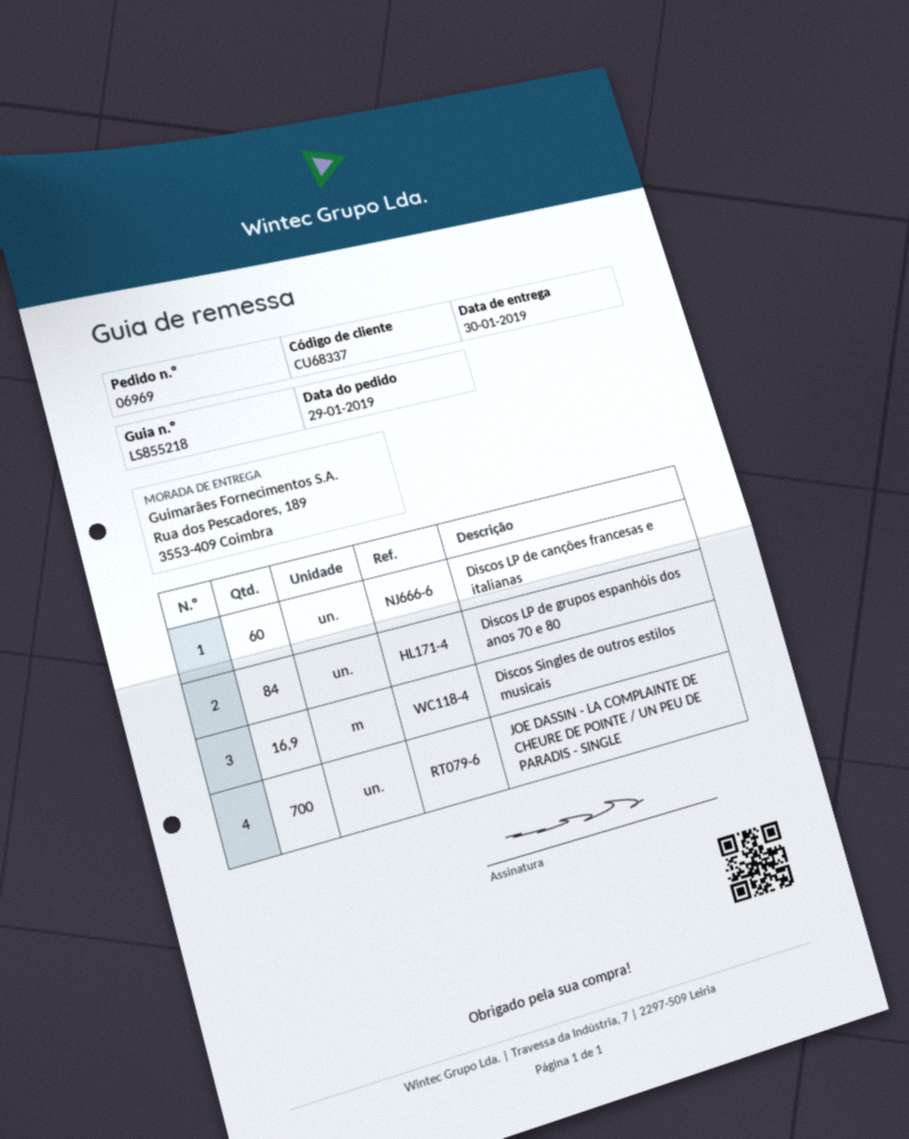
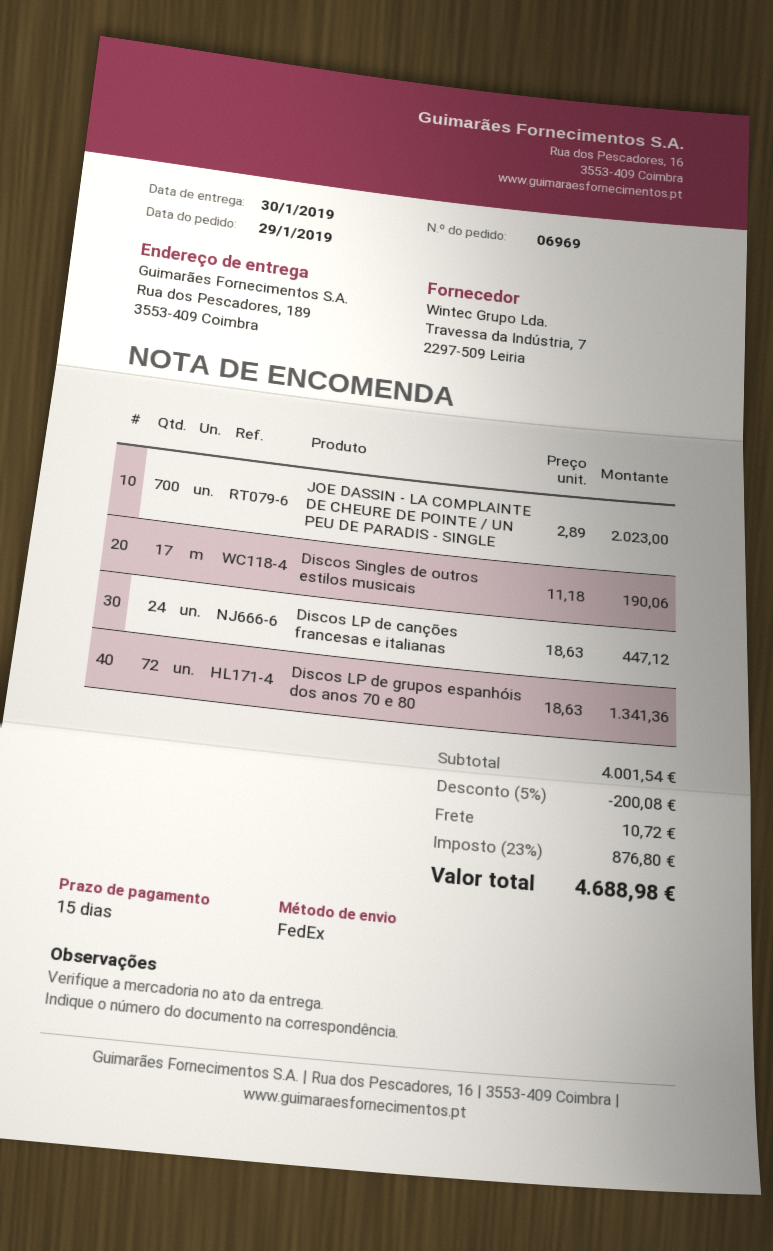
Discos LP de canções francesas e italianas: 60 -> 24
Discos LP de grupos espanhóis dos anos 70 e 80: 84 -> 72
Discos Singles de outros estilos musicais: 16.9 -> 17

